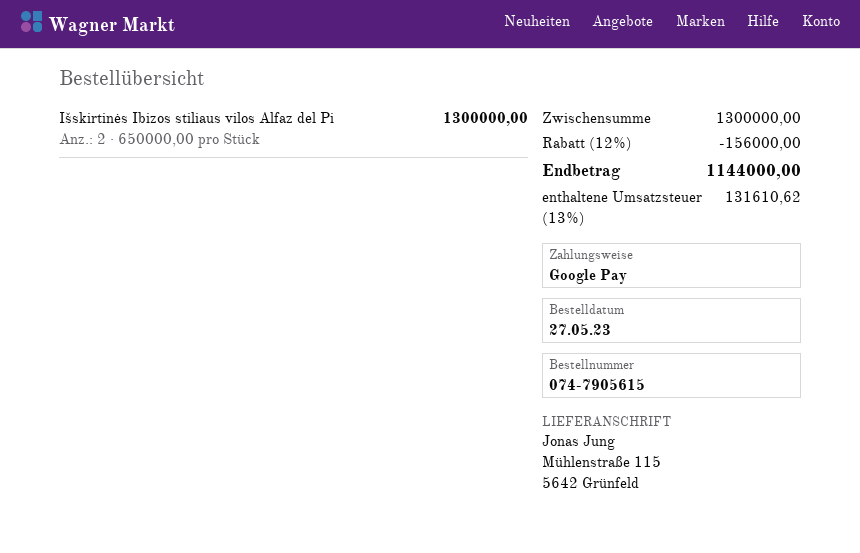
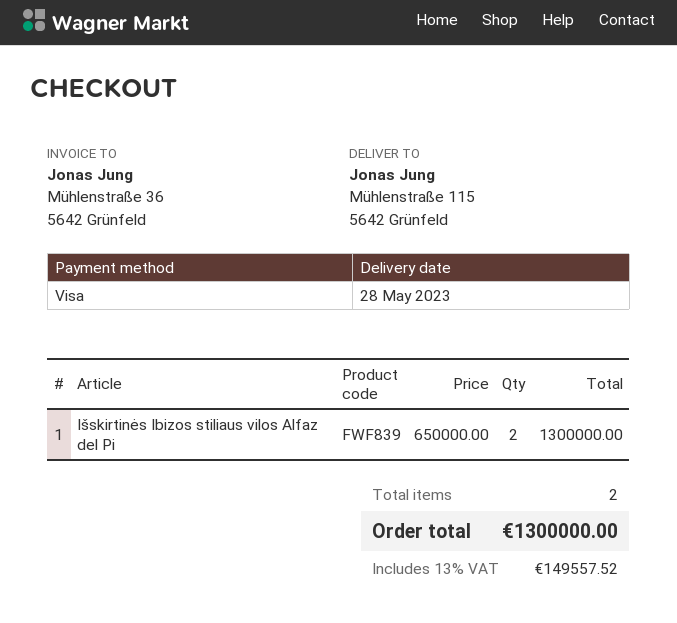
payment method: Google Pay -> Visa
discount: 12% = 156000.00 -> none
tax: 13% = 131610.62 -> 13% = 149557.52
total: 1144000.00 -> 1300000.00

